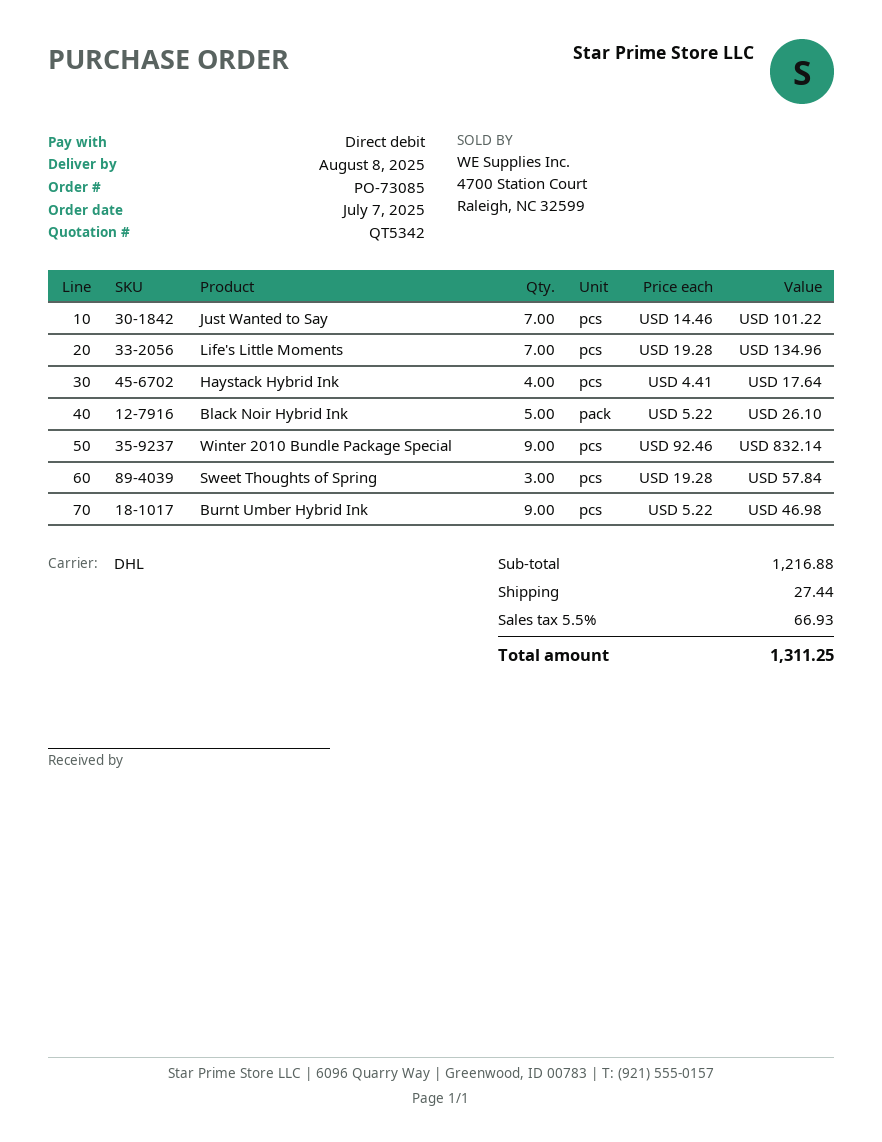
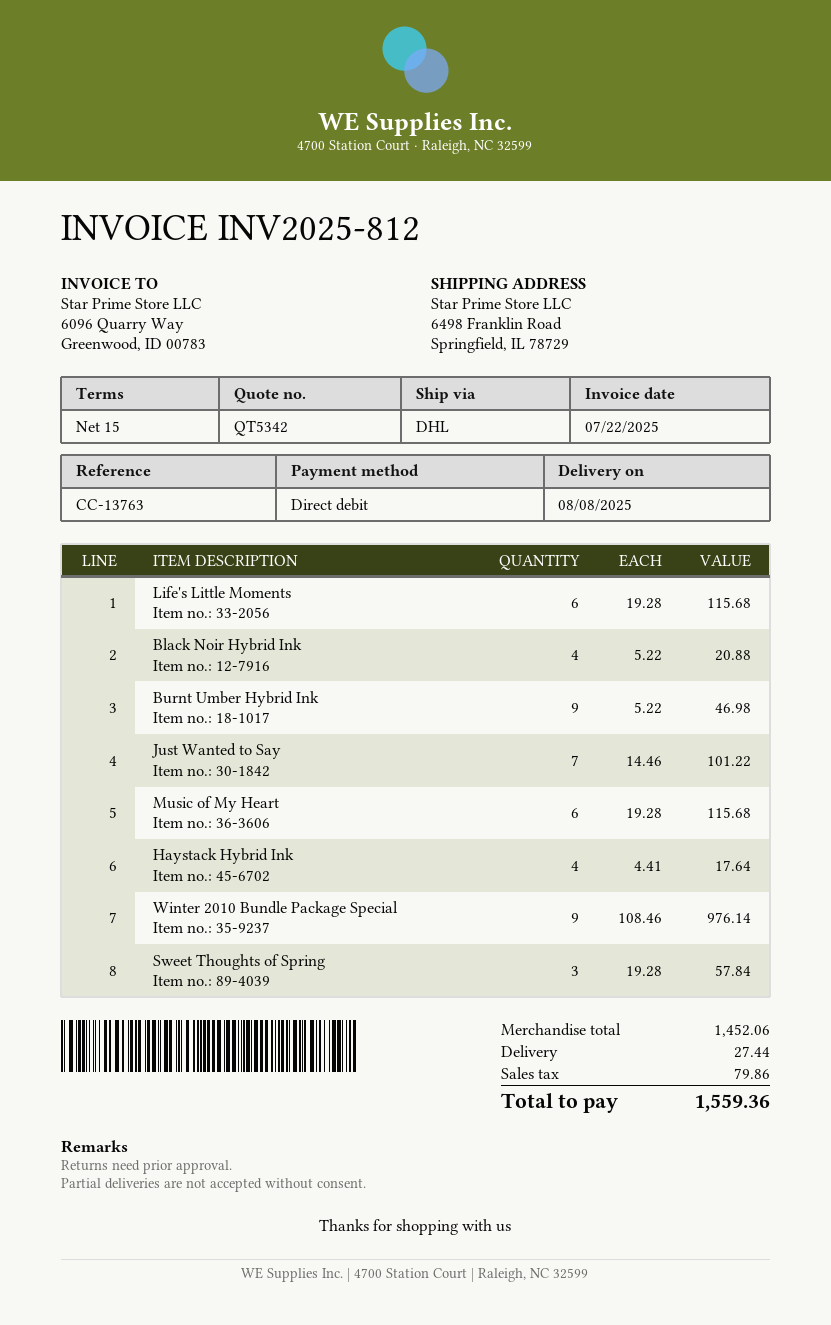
Life's Little Moments: 7 x 19.28 = 134.96 -> 6 x 19.28 = 115.68
Black Noir Hybrid Ink: 5 x 5.22 = 26.10 -> 4 x 5.22 = 20.88
Winter 2010 Bundle Package Special: 9 x 92.46 = 832.14 -> 9 x 108.46 = 976.14
Music of My Heart: none -> 6 x 19.28 = 115.68
subtotal: 1216.88 -> 1452.06
tax: 66.93 -> 79.86
total: 1311.25 -> 1559.36

